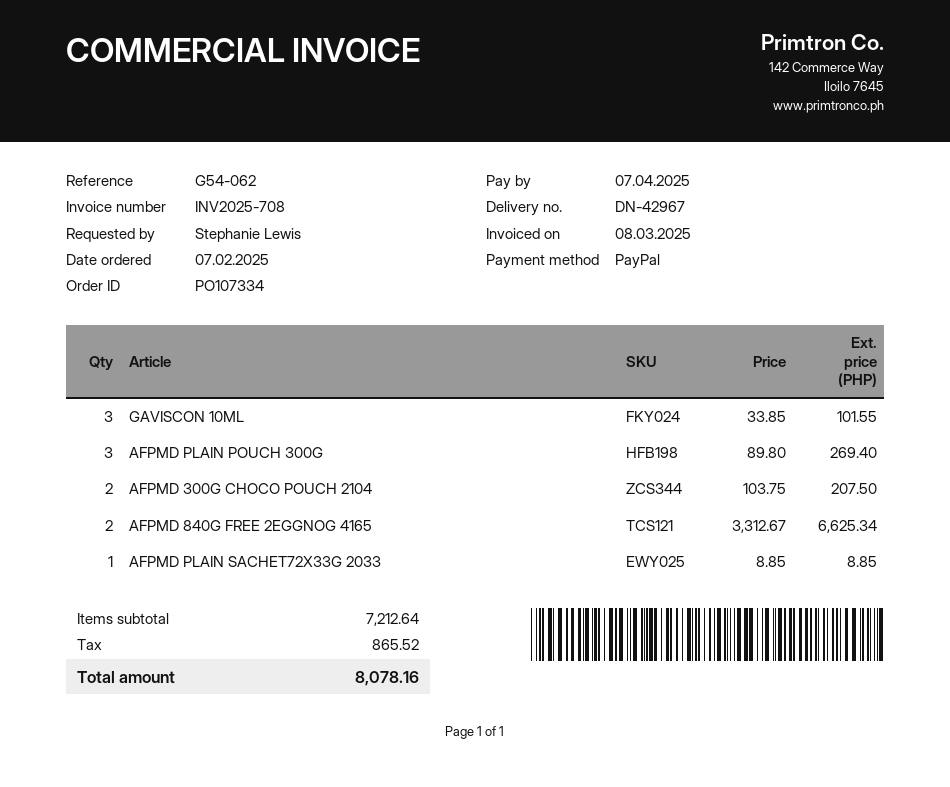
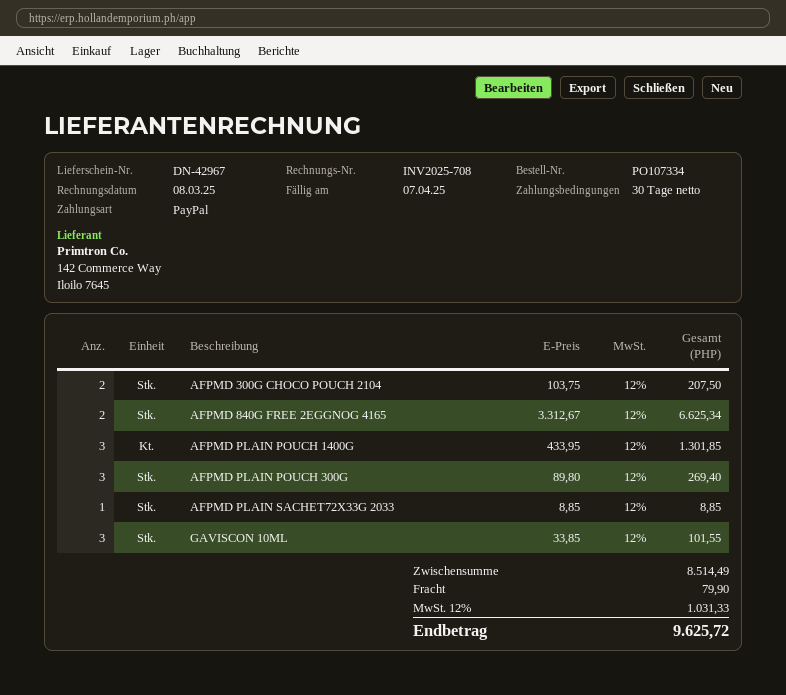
AFPMD PLAIN POUCH 1400G: none -> 3 x 433.95 = 1301.85
subtotal: 7212.64 -> 8514.49
shipping: none -> 79.90
tax: 865.52 -> 1031.33
total: 8078.16 -> 9625.72

